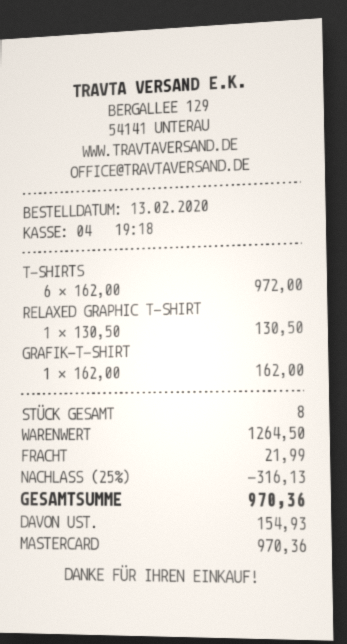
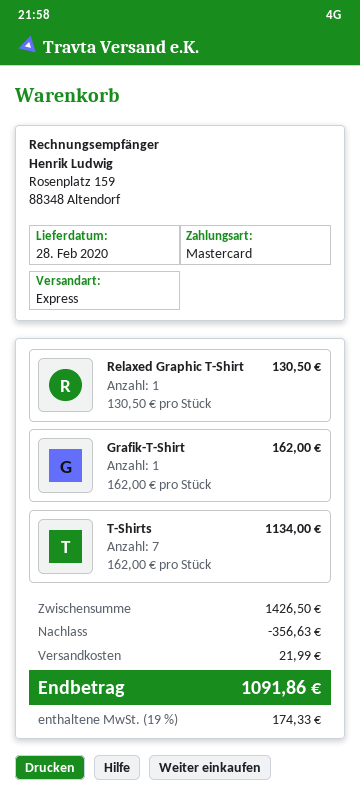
T-SHIRTS: 6 x 162.00 = 972.00 -> 7 x 162.00 = 1134.00
subtotal: 1264.50 -> 1426.50
discount: 316.13 -> 356.63
tax: 154.93 -> 174.33
total: 970.36 -> 1091.86

